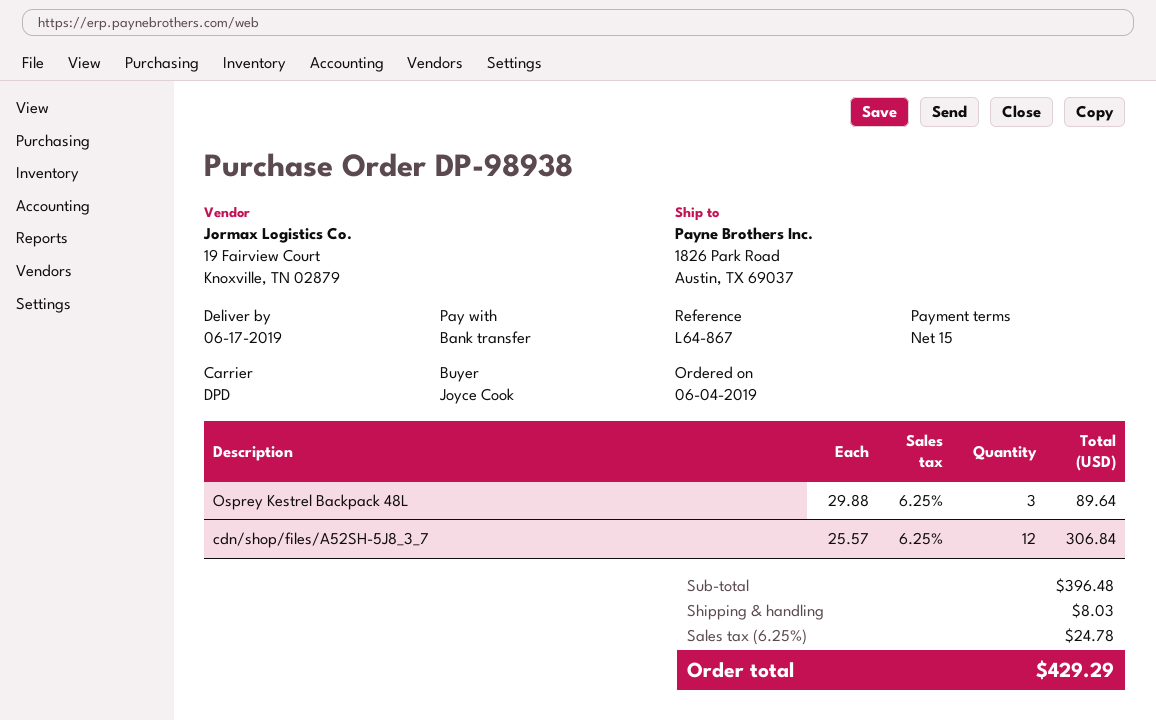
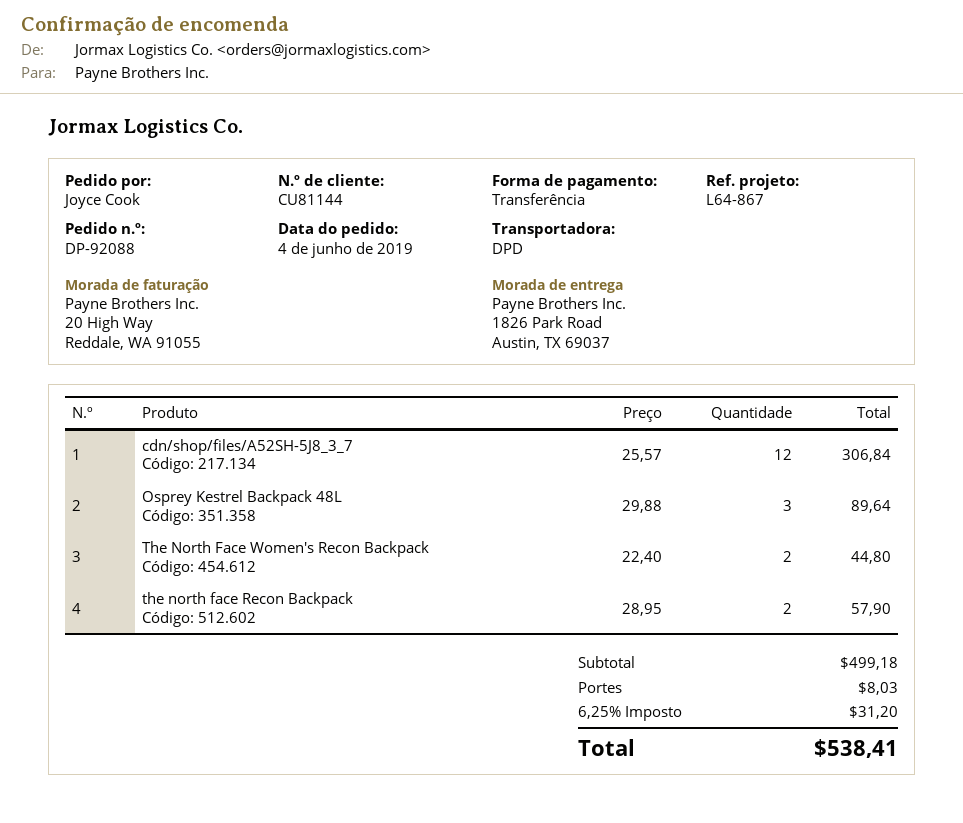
order number: DP-98938 -> DP-92088
The North Face Women's Recon Backpack: none -> 2 x 22.40 = 44.80
the north face Recon Backpack: none -> 2 x 28.95 = 57.90
subtotal: 396.48 -> 499.18
tax: 6.25% = 24.78 -> 6.25% = 31.20
total: 429.29 -> 538.41

